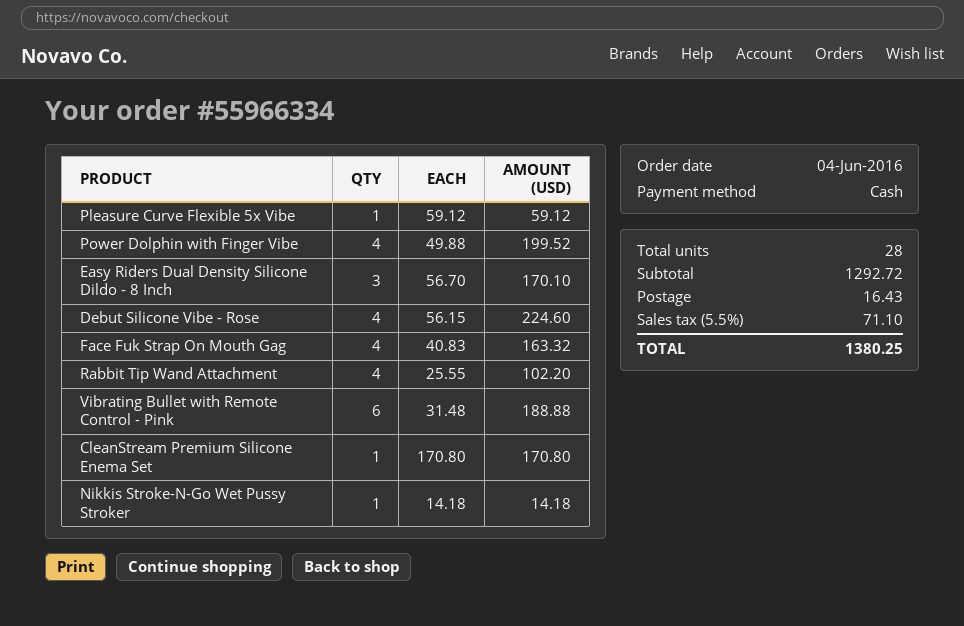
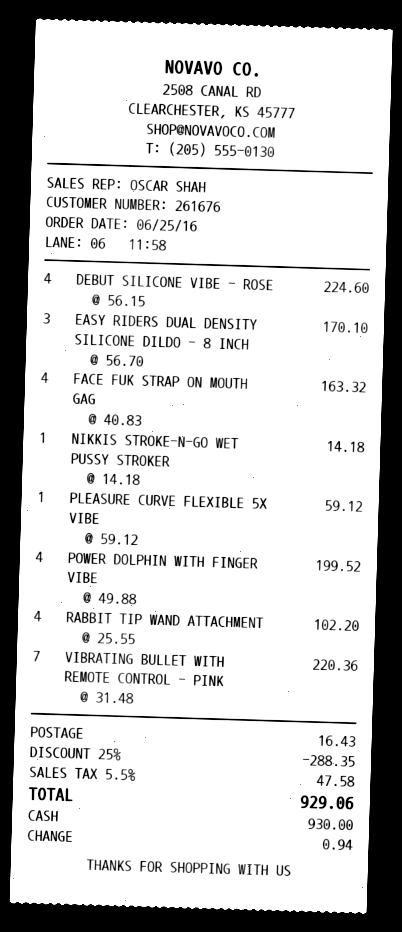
order date: 2016-06-04 -> 2016-06-25
Vibrating Bullet with Remote Control - Pink: 6 x 31.48 = 188.88 -> 7 x 31.48 = 220.36
CleanStream Premium Silicone Enema Set: 1 x 170.80 = 170.80 -> none
discount: none -> 25% = 288.35
tax: 5.5% = 71.10 -> 5.5% = 47.58
total: 1380.25 -> 929.06

